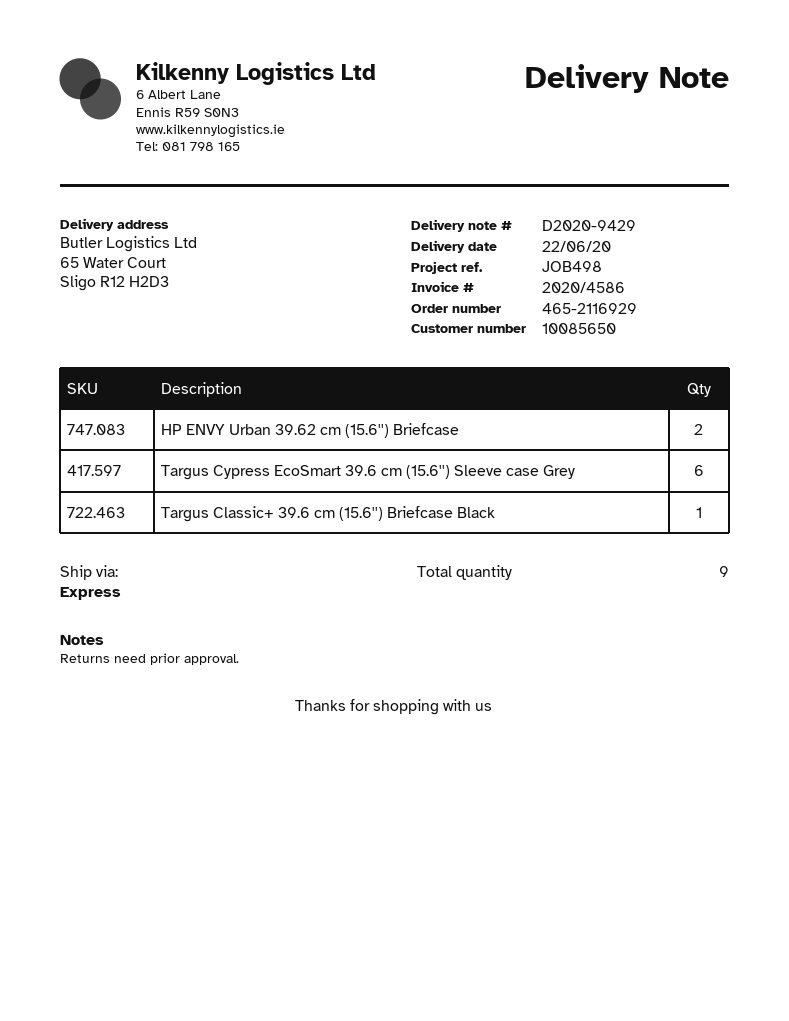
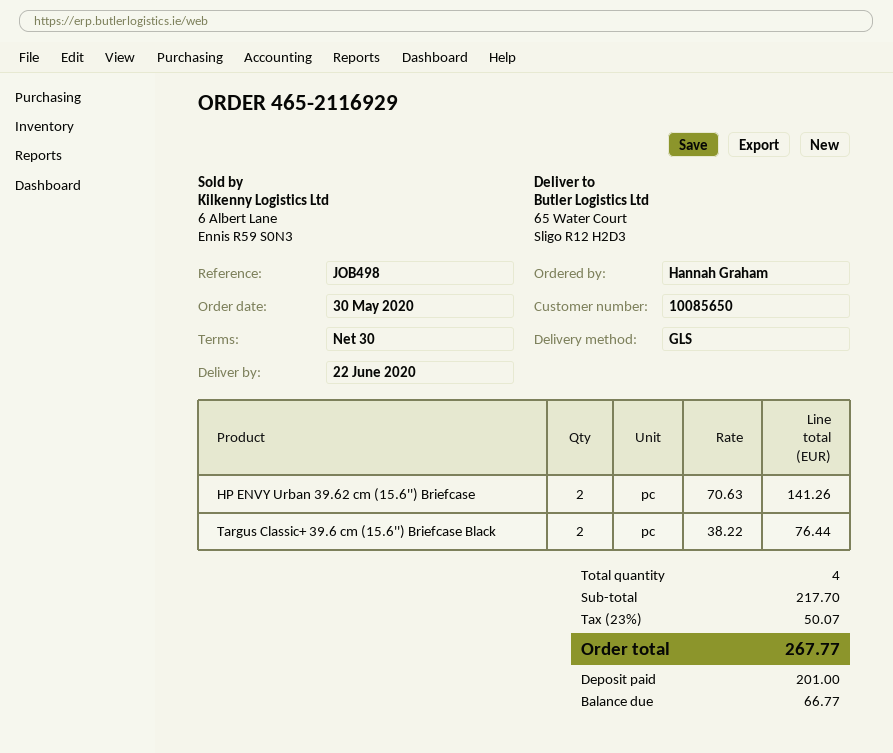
shipping method: express -> GLS
Targus Cypress EcoSmart 39.6 cm (15.6'') Sleeve case Grey: 6 -> none
Targus Classic+ 39.6 cm (15.6'') Briefcase Black: 1 -> 2
total quantity: 9 -> 4

